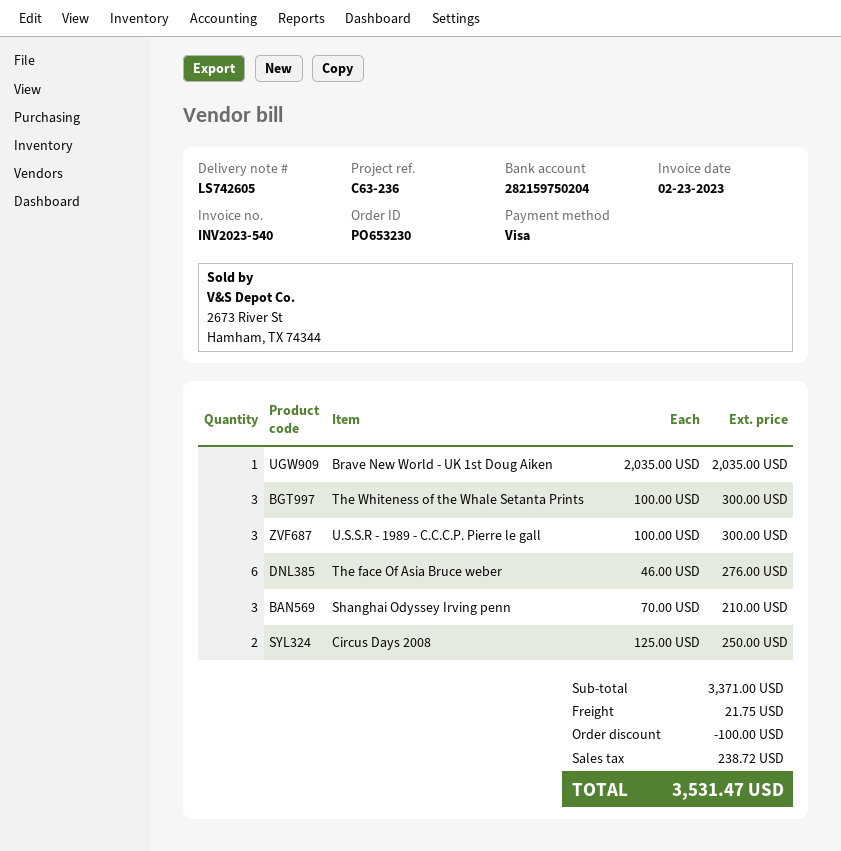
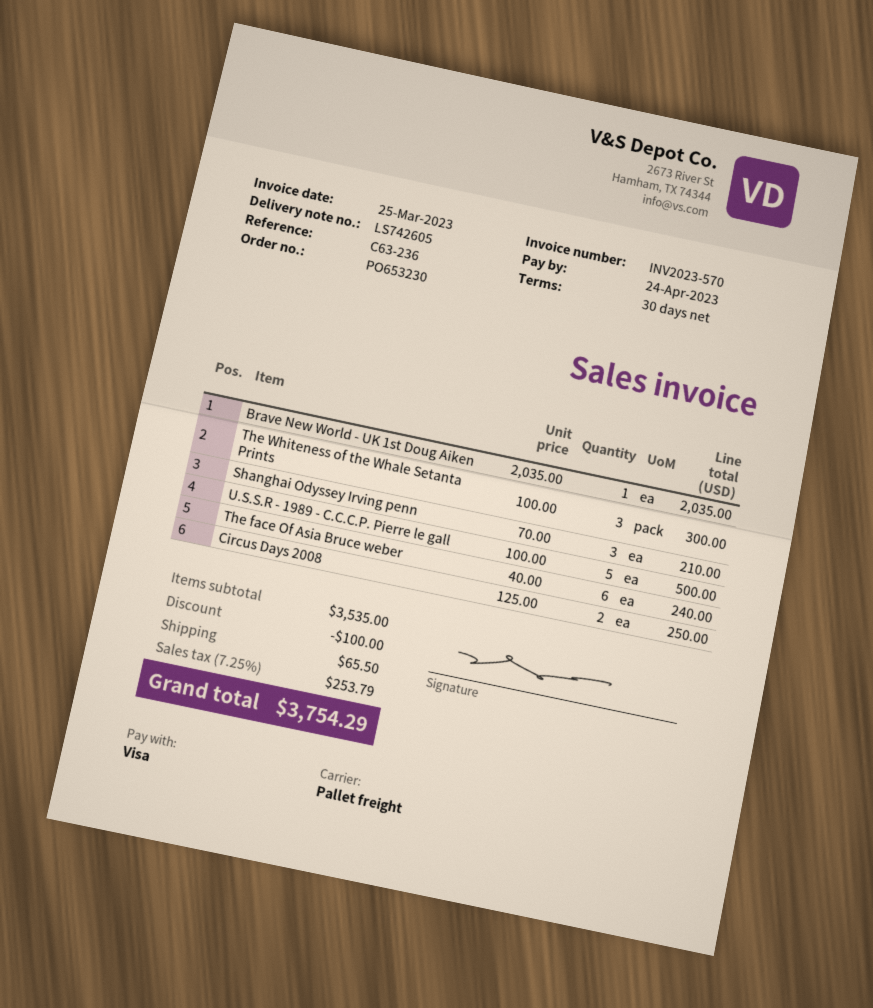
invoice number: INV2023-540 -> INV2023-570
invoice date: 2023-02-23 -> 2023-03-25
U.S.S.R - 1989 - C.C.C.P. Pierre le gall: 3 x 100.00 = 300.00 -> 5 x 100.00 = 500.00
The face Of Asia Bruce weber: 6 x 46.00 = 276.00 -> 6 x 40.00 = 240.00
subtotal: 3371.00 -> 3535.00
shipping: 21.75 -> 65.50
tax: 238.72 -> 253.79
total: 3531.47 -> 3754.29

